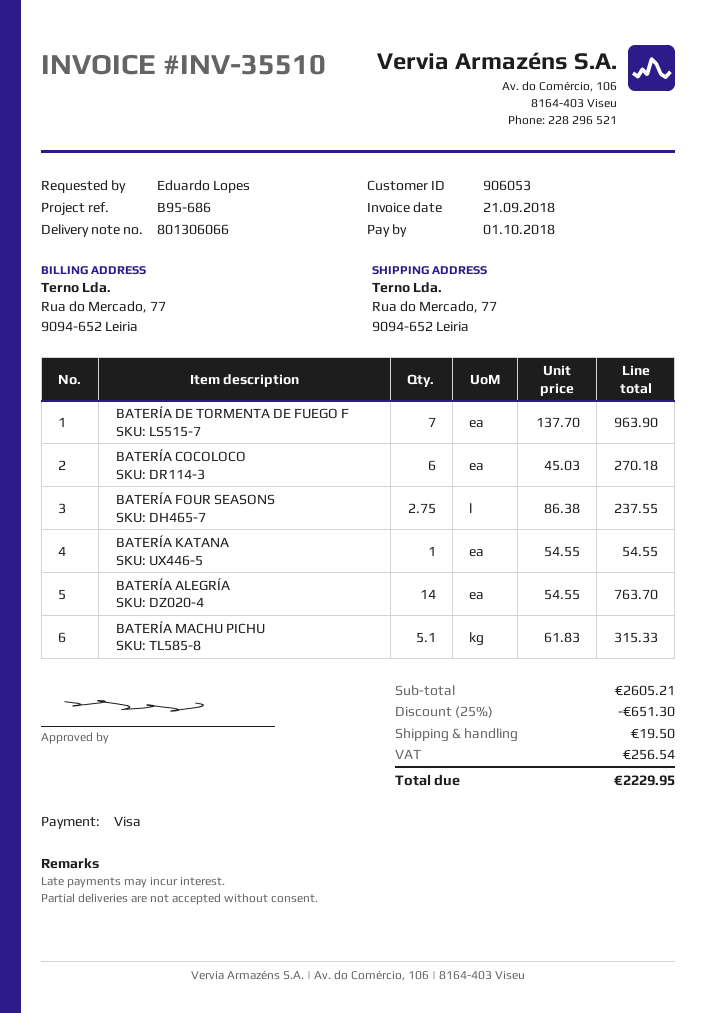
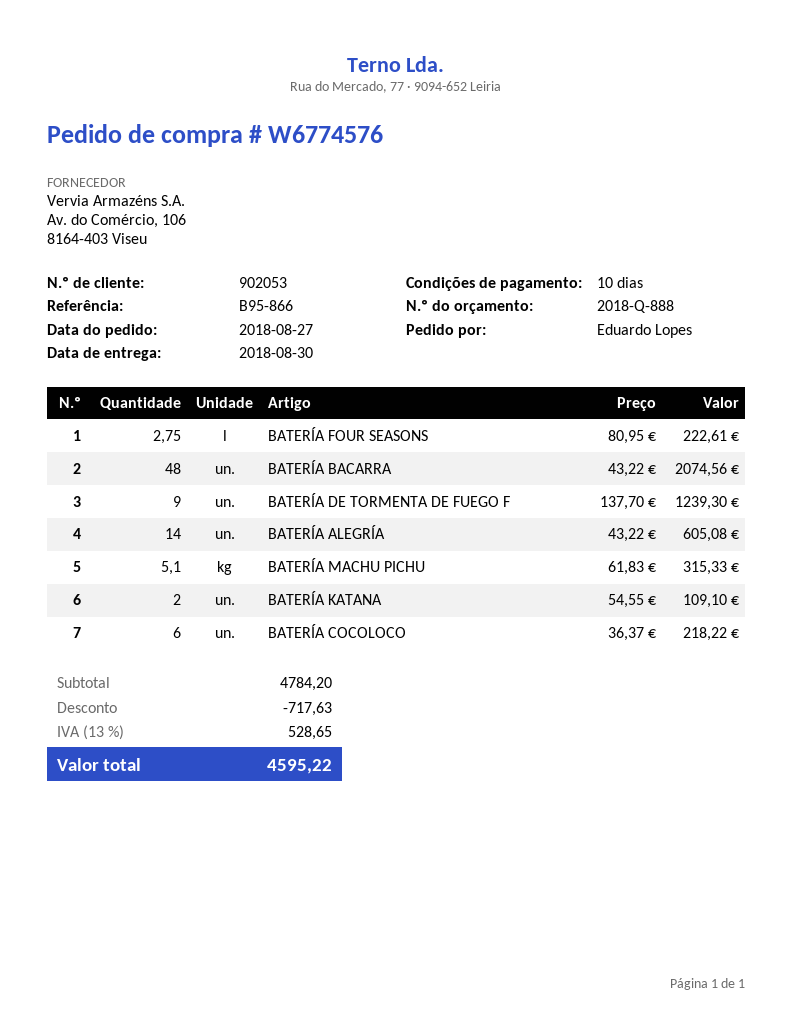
customer number: 906053 -> 902053
reference: B95-686 -> B95-866
BATERÍA DE TORMENTA DE FUEGO F: 7 x 137.70 = 963.90 -> 9 x 137.70 = 1239.30
BATERÍA COCOLOCO: 6 x 45.03 = 270.18 -> 6 x 36.37 = 218.22
BATERÍA FOUR SEASONS: 2.75 x 86.38 = 237.55 -> 2.75 x 80.95 = 222.61
BATERÍA KATANA: 1 x 54.55 = 54.55 -> 2 x 54.55 = 109.10
BATERÍA ALEGRÍA: 14 x 54.55 = 763.70 -> 14 x 43.22 = 605.08
BATERÍA BACARRA: none -> 48 x 43.22 = 2074.56
subtotal: 2605.21 -> 4784.20
discount: 651.30 -> 717.63
shipping: 19.50 -> none
tax: 256.54 -> 528.65
total: 2229.95 -> 4595.22

